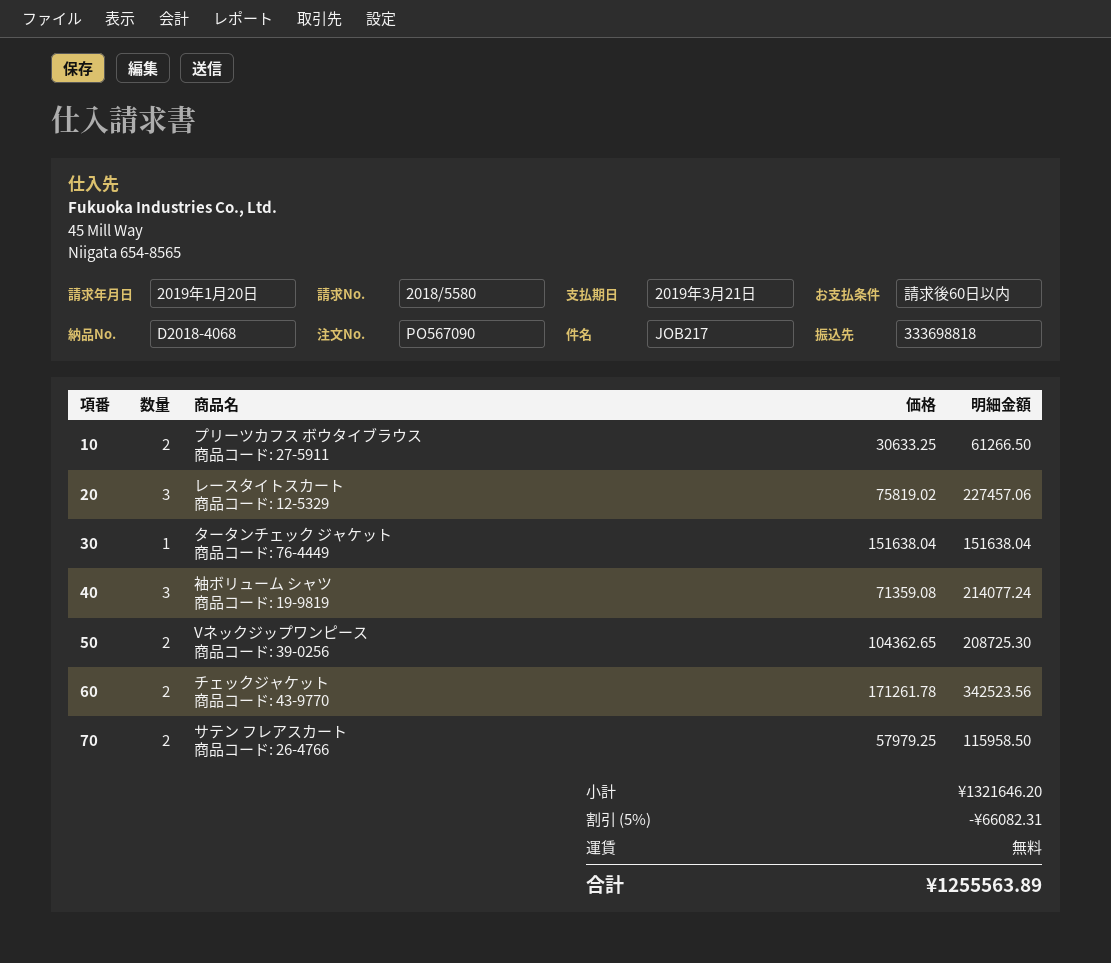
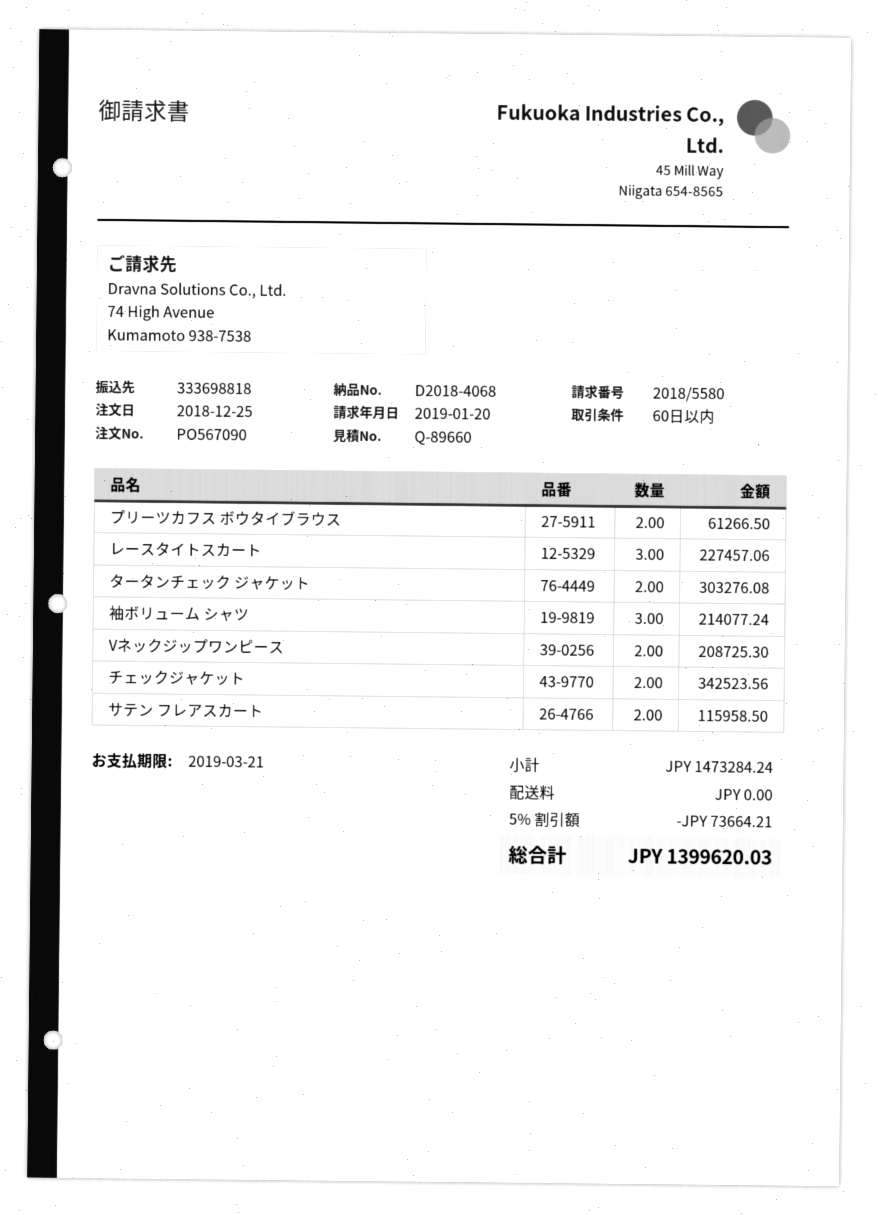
タータンチェック ジャケット: 1 for 151638.04 -> 2 for 303276.08
subtotal: 1321646.20 -> 1473284.24
discount: 5% = 66082.31 -> 5% = 73664.21
total: 1255563.89 -> 1399620.03

